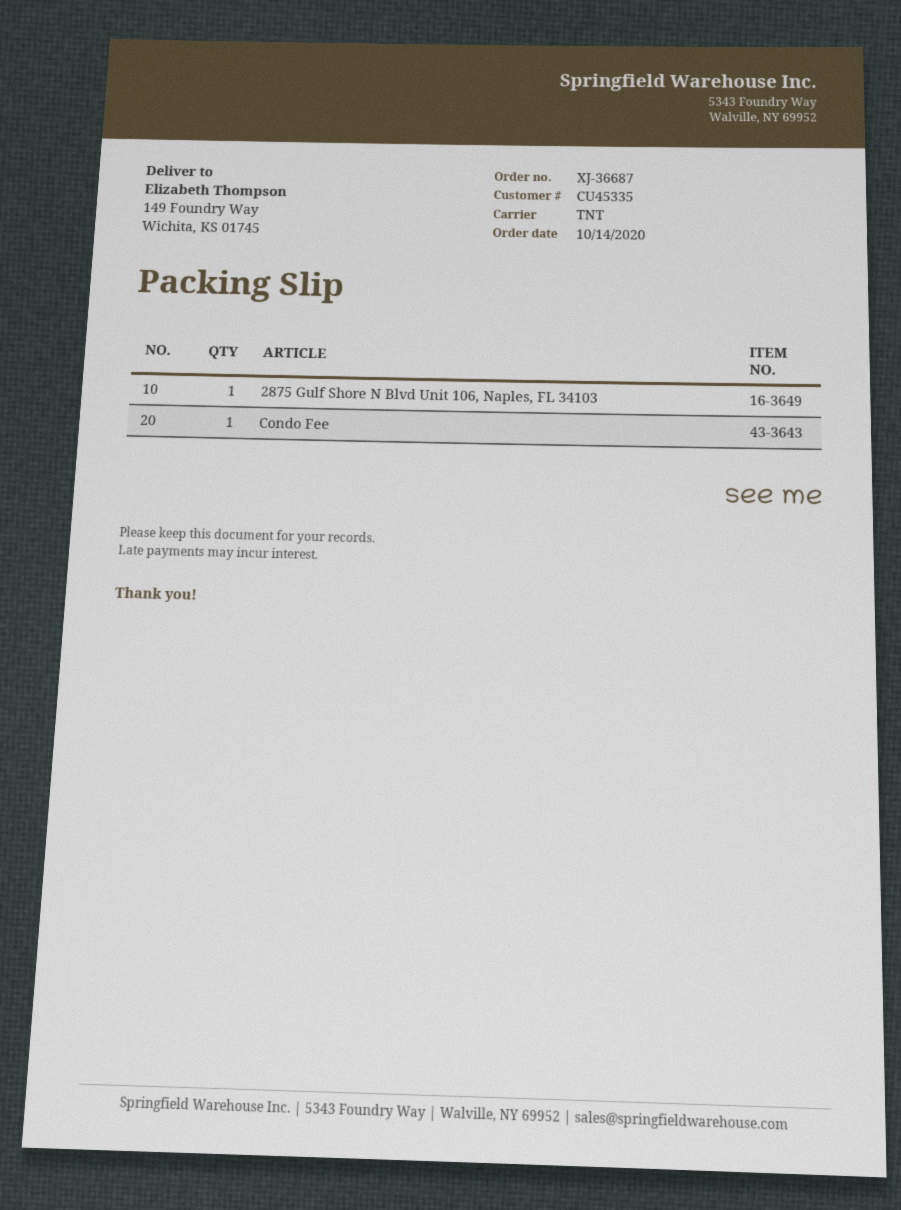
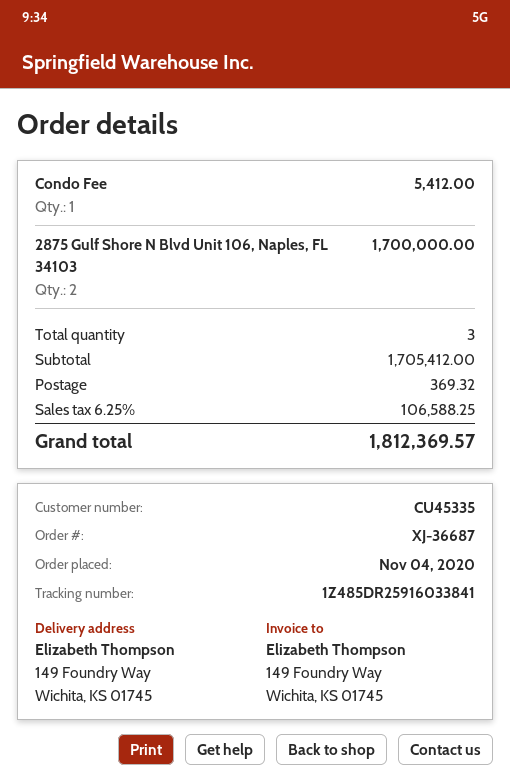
order date: 2020-10-14 -> 2020-11-04
2875 Gulf Shore N Blvd Unit 106, Naples, FL 34103: 1 -> 2

